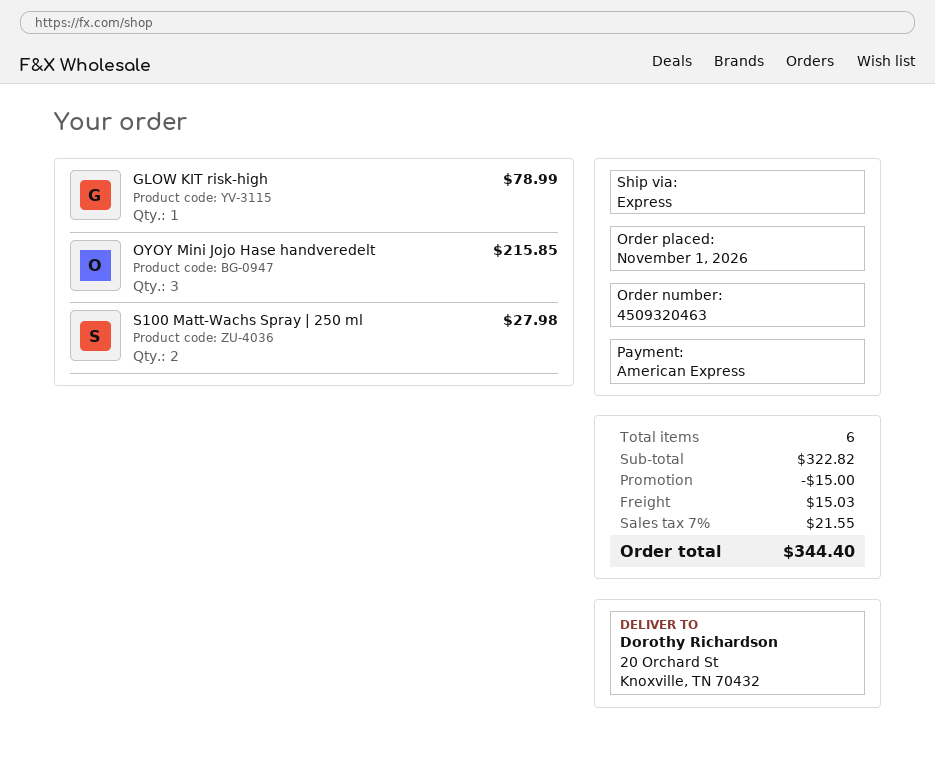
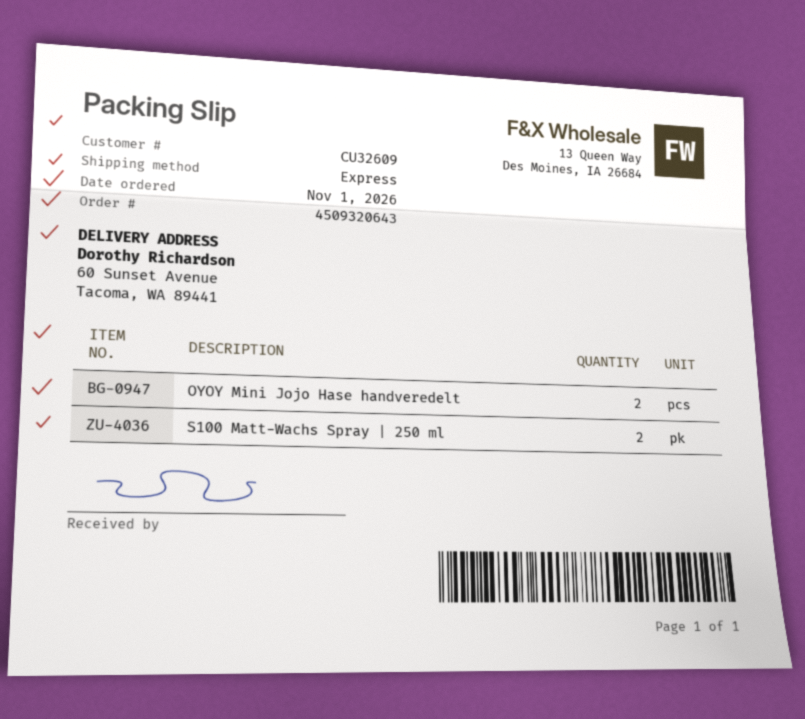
order number: 4509320463 -> 4509320643
ship to: 20 Orchard St, Knoxville, TN 70432 -> 60 Sunset Avenue, Tacoma, WA 89441
GLOW KIT risk-high: 1 -> none
OYOY Mini Jojo Hase handveredelt: 3 -> 2

